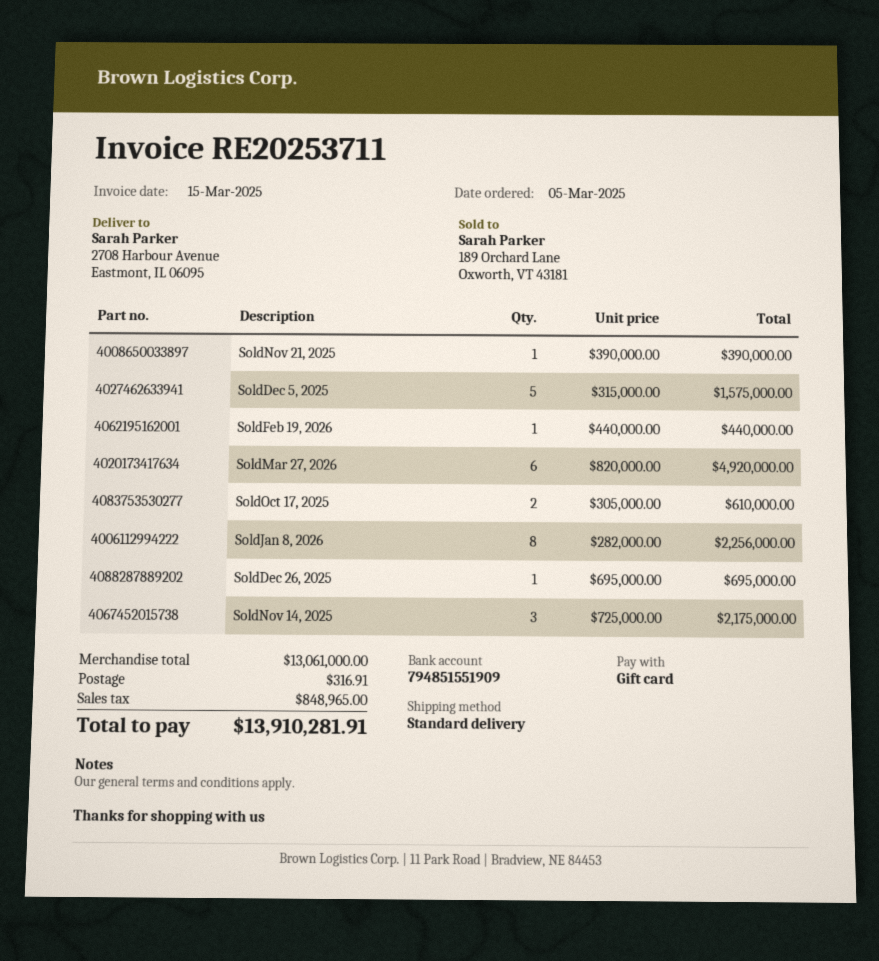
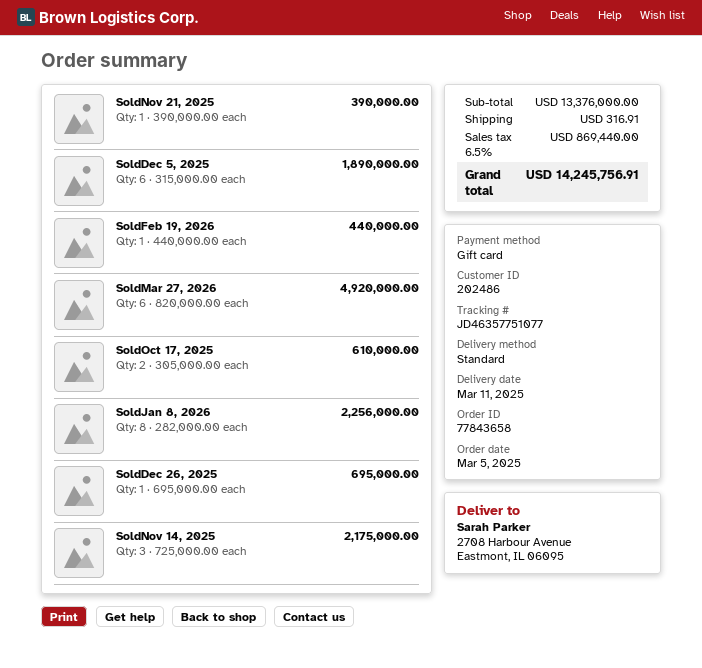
SoldDec 5, 2025: 5 x 315000.00 = 1575000.00 -> 6 x 315000.00 = 1890000.00
subtotal: 13061000.00 -> 13376000.00
tax: 848965.00 -> 869440.00
total: 13910281.91 -> 14245756.91

